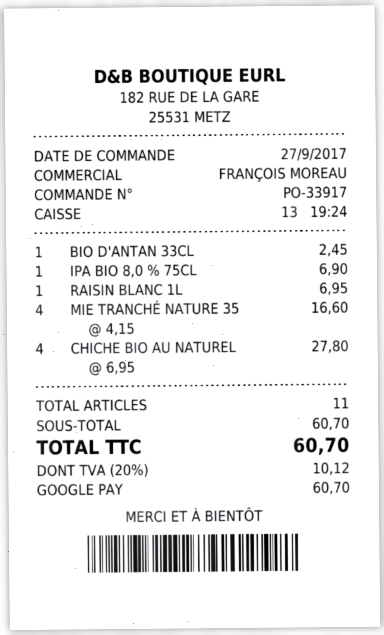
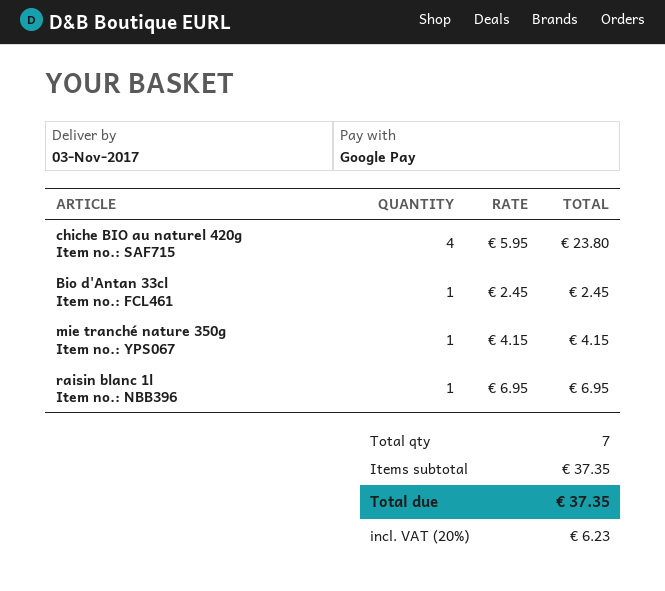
IPA BIO 8,0 % 75CL: 1 x 6.90 = 6.90 -> none
MIE TRANCHÉ NATURE 35: 4 x 4.15 = 16.60 -> 1 x 4.15 = 4.15
CHICHE BIO AU NATUREL: 4 x 6.95 = 27.80 -> 4 x 5.95 = 23.80
total quantity: 11 -> 7
subtotal: 60.70 -> 37.35
tax: 20% = 10.12 -> 20% = 6.23
total: 60.70 -> 37.35

